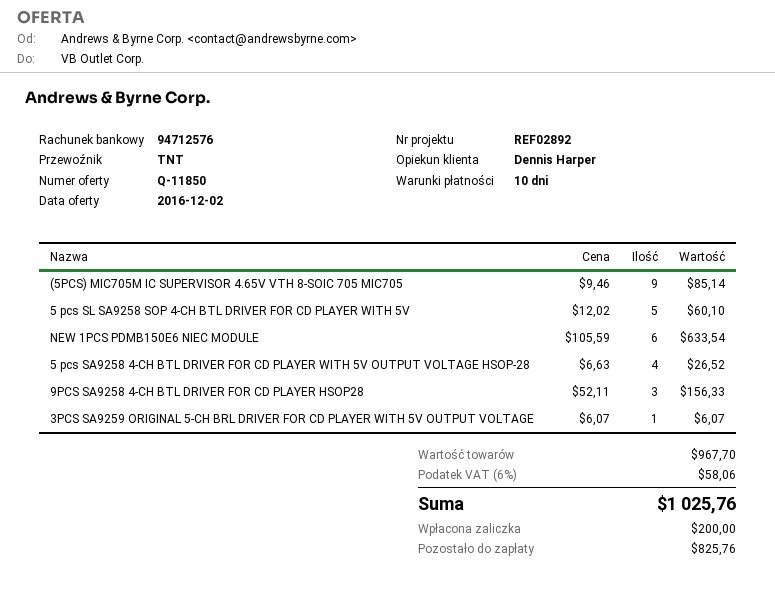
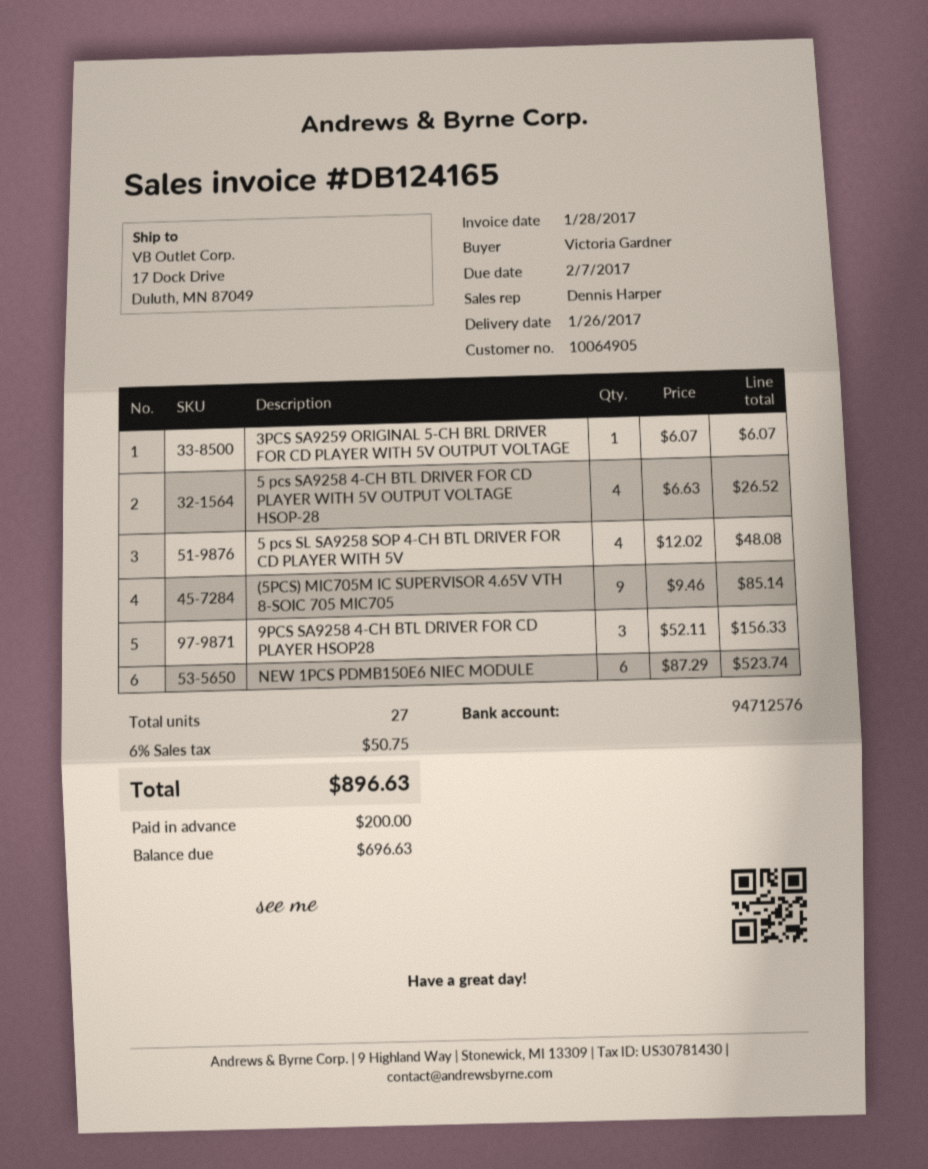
5 pcs SL SA9258 SOP 4-CH BTL DRIVER FOR CD PLAYER WITH 5V: 5 x 12.02 = 60.10 -> 4 x 12.02 = 48.08
NEW 1PCS PDMB150E6 NIEC MODULE: 6 x 105.59 = 633.54 -> 6 x 87.29 = 523.74
tax: 6% = 58.06 -> 6% = 50.75
total: 1025.76 -> 896.63
balance: 825.76 -> 696.63

